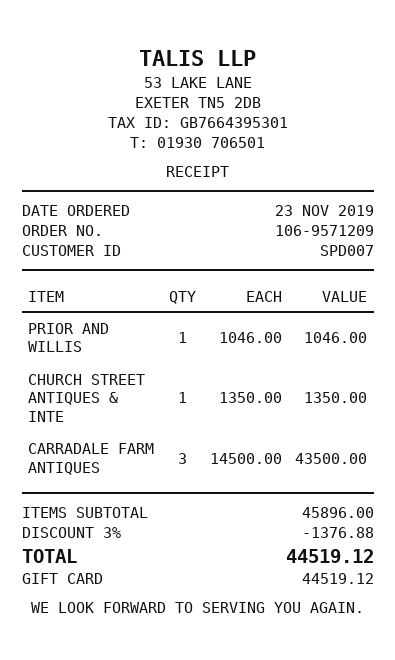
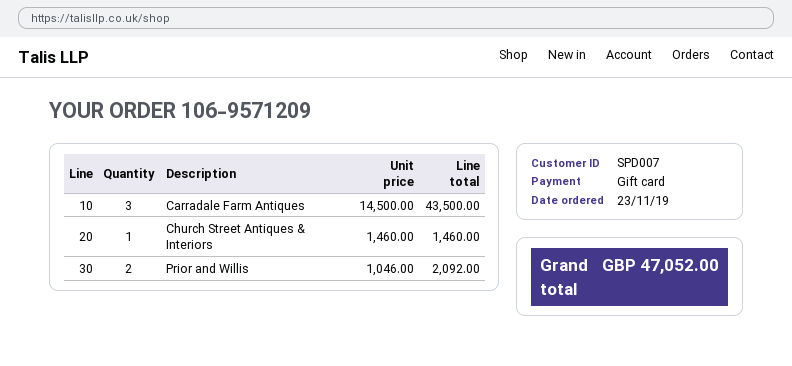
PRIOR AND WILLIS: 1 x 1046.00 = 1046.00 -> 2 x 1046.00 = 2092.00
CHURCH STREET ANTIQUES & INTE: 1 x 1350.00 = 1350.00 -> 1 x 1460.00 = 1460.00
discount: 3% = 1376.88 -> none
total: 44519.12 -> 47052.00

